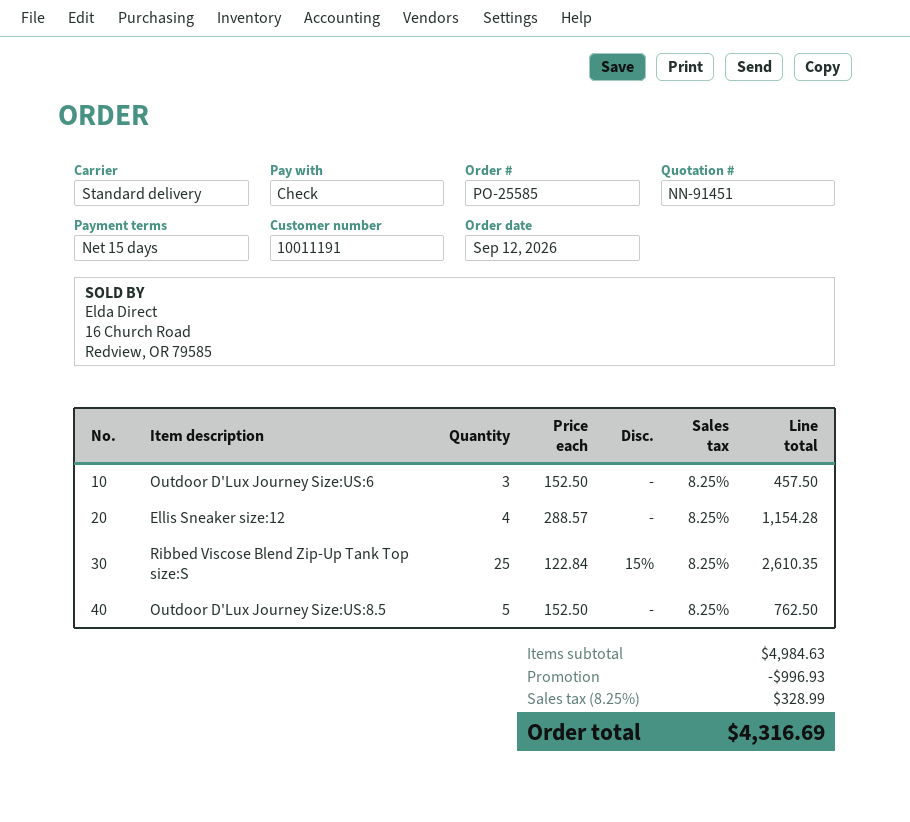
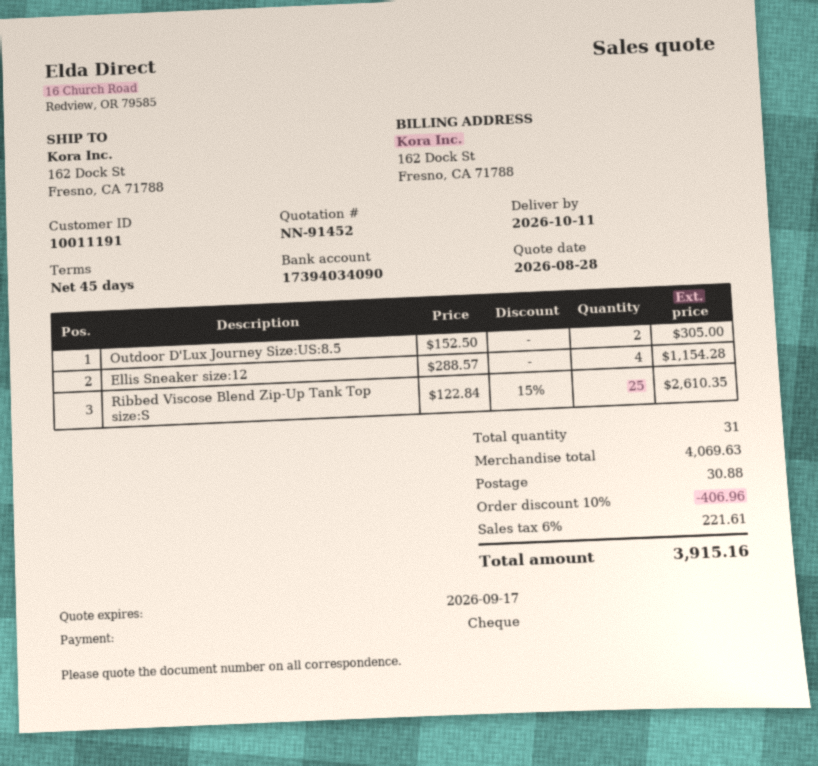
quote number: NN-91451 -> NN-91452
payment terms: 15 days -> 45 days
Outdoor D'Lux Journey Size:US:6: 3 x 152.50 = 457.50 -> none
Outdoor D'Lux Journey Size:US:8.5: 5 x 152.50 = 762.50 -> 2 x 152.50 = 305.00
subtotal: 4984.63 -> 4069.63
discount: 996.93 -> 406.96
shipping: none -> 30.88
tax: 8.25% = 328.99 -> 6% = 221.61
total: 4316.69 -> 3915.16

